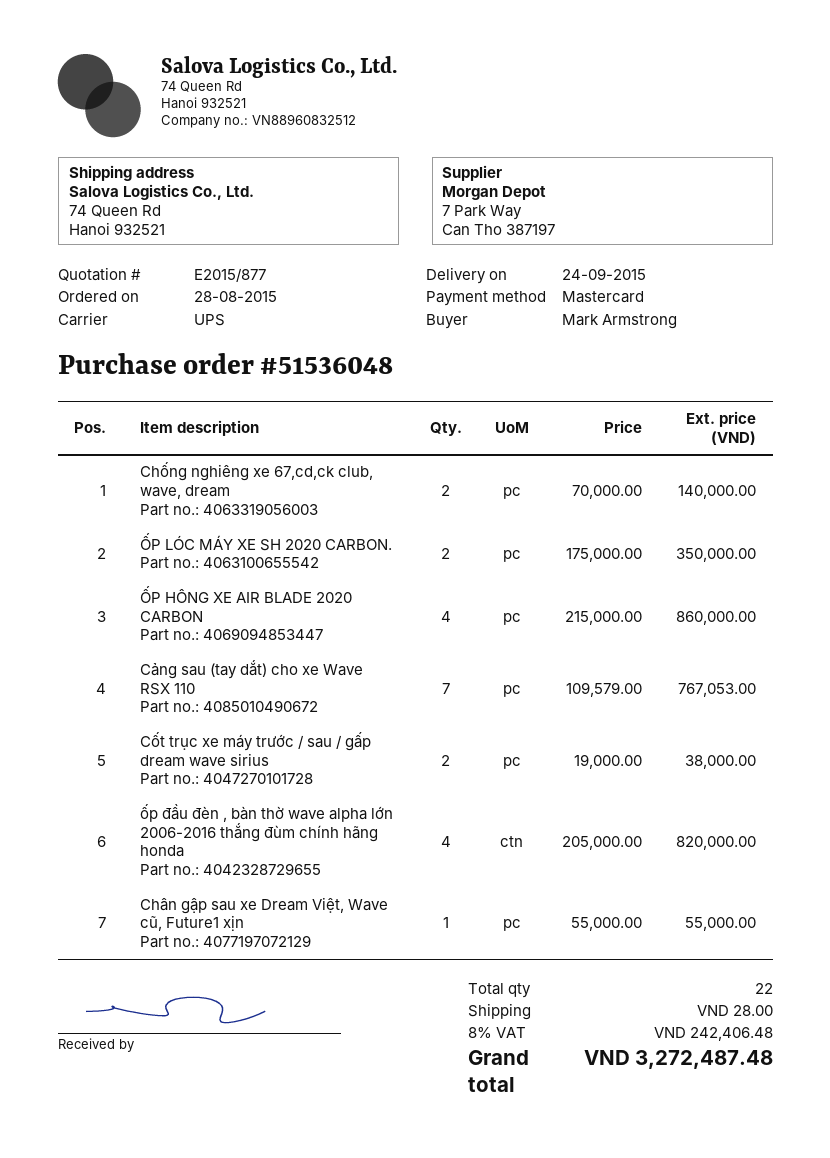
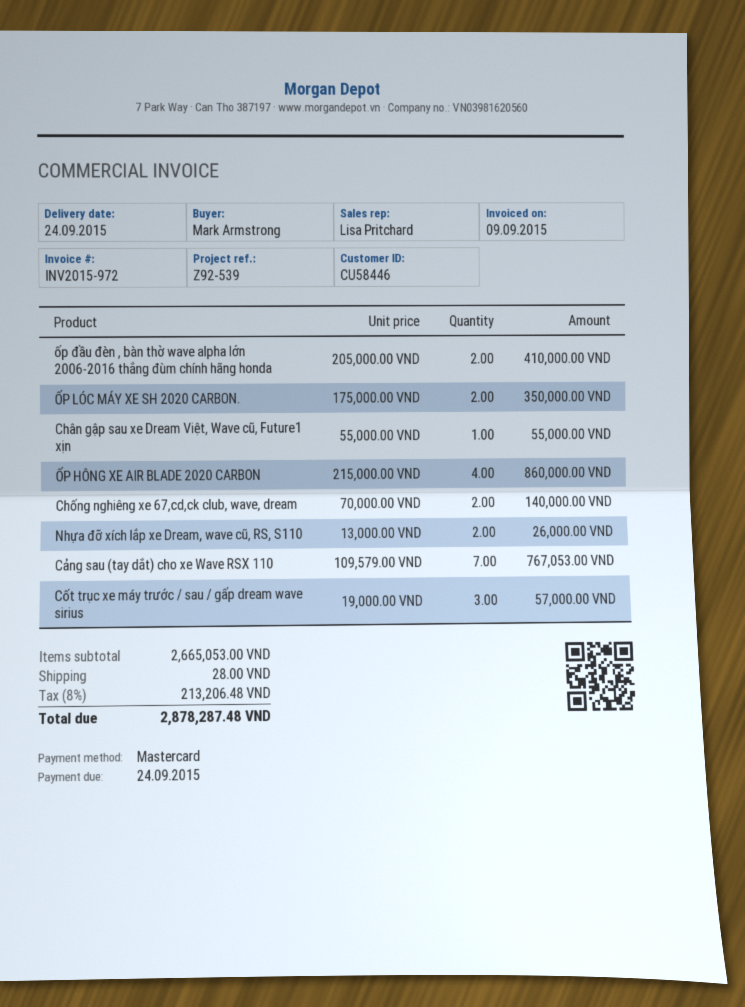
Cốt trục xe máy trước / sau / gấp dream wave sirius: 2 x 19000.00 = 38000.00 -> 3 x 19000.00 = 57000.00
ốp đầu đèn , bàn thờ wave alpha lớn 2006-2016 thắng đùm chính hãng honda: 4 x 205000.00 = 820000.00 -> 2 x 205000.00 = 410000.00
Nhựa đỡ xích lắp xe Dream, wave cũ, RS, S110: none -> 2 x 13000.00 = 26000.00
tax: 8% = 242406.48 -> 8% = 213206.48
total: 3272487.48 -> 2878287.48

